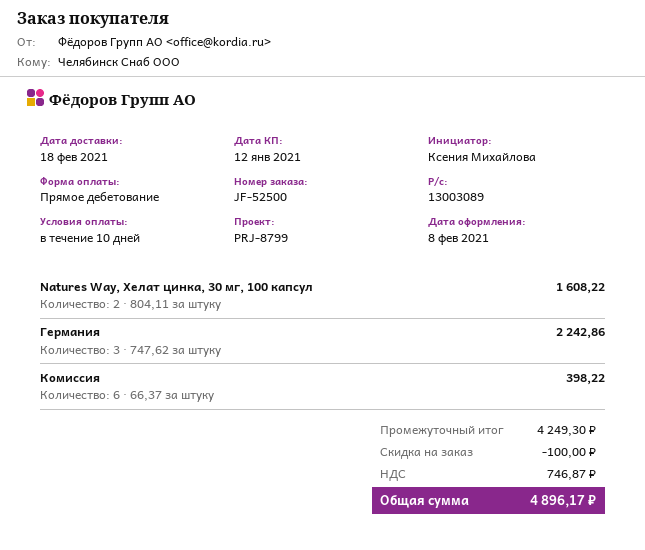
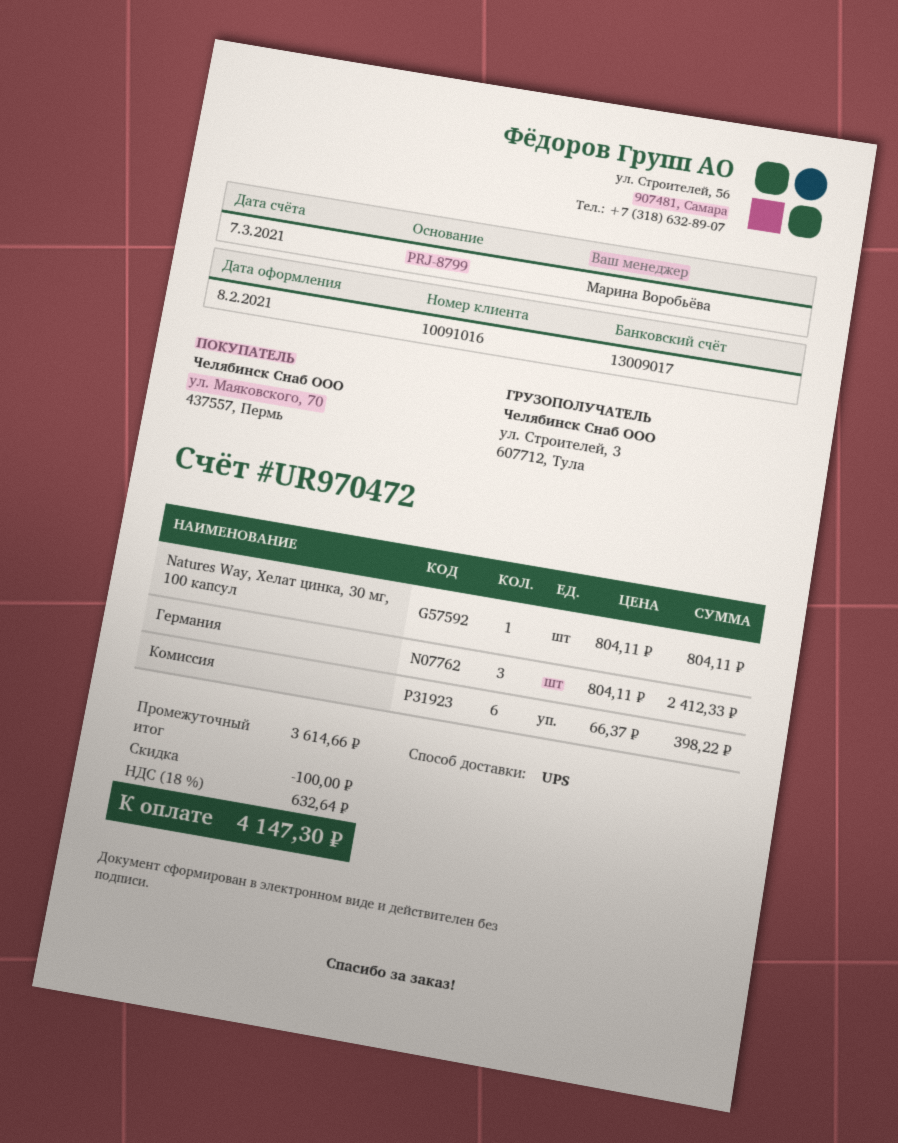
bank account: 13003089 -> 13009017
Natures Way, Хелат цинка, 30 мг, 100 капсул: 2 x 804.11 = 1608.22 -> 1 x 804.11 = 804.11
Германия: 3 x 747.62 = 2242.86 -> 3 x 804.11 = 2412.33
subtotal: 4249.30 -> 3614.66
tax: 746.87 -> 632.64
total: 4896.17 -> 4147.30

